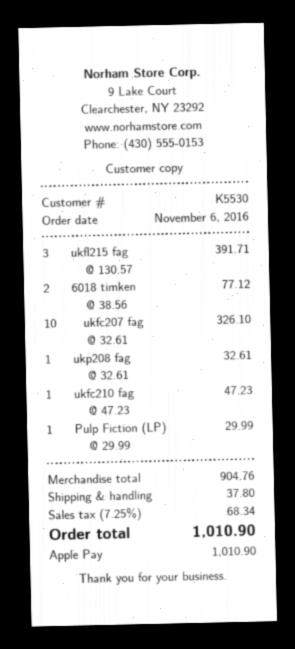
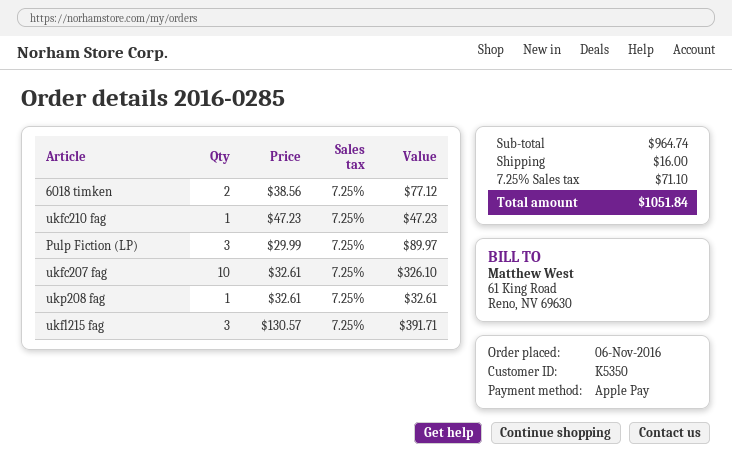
customer number: K5530 -> K5350
Pulp Fiction (LP): 1 x 29.99 = 29.99 -> 3 x 29.99 = 89.97
subtotal: 904.76 -> 964.74
shipping: 37.80 -> 16.00
tax: 7.25% = 68.34 -> 7.25% = 71.10
total: 1010.90 -> 1051.84

